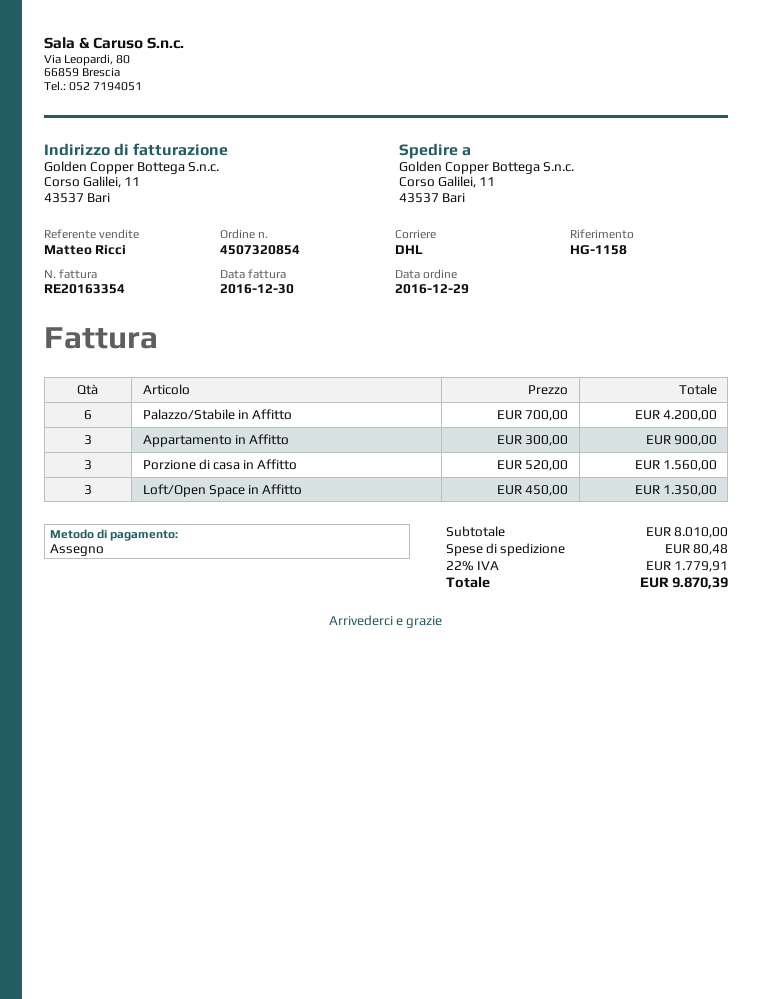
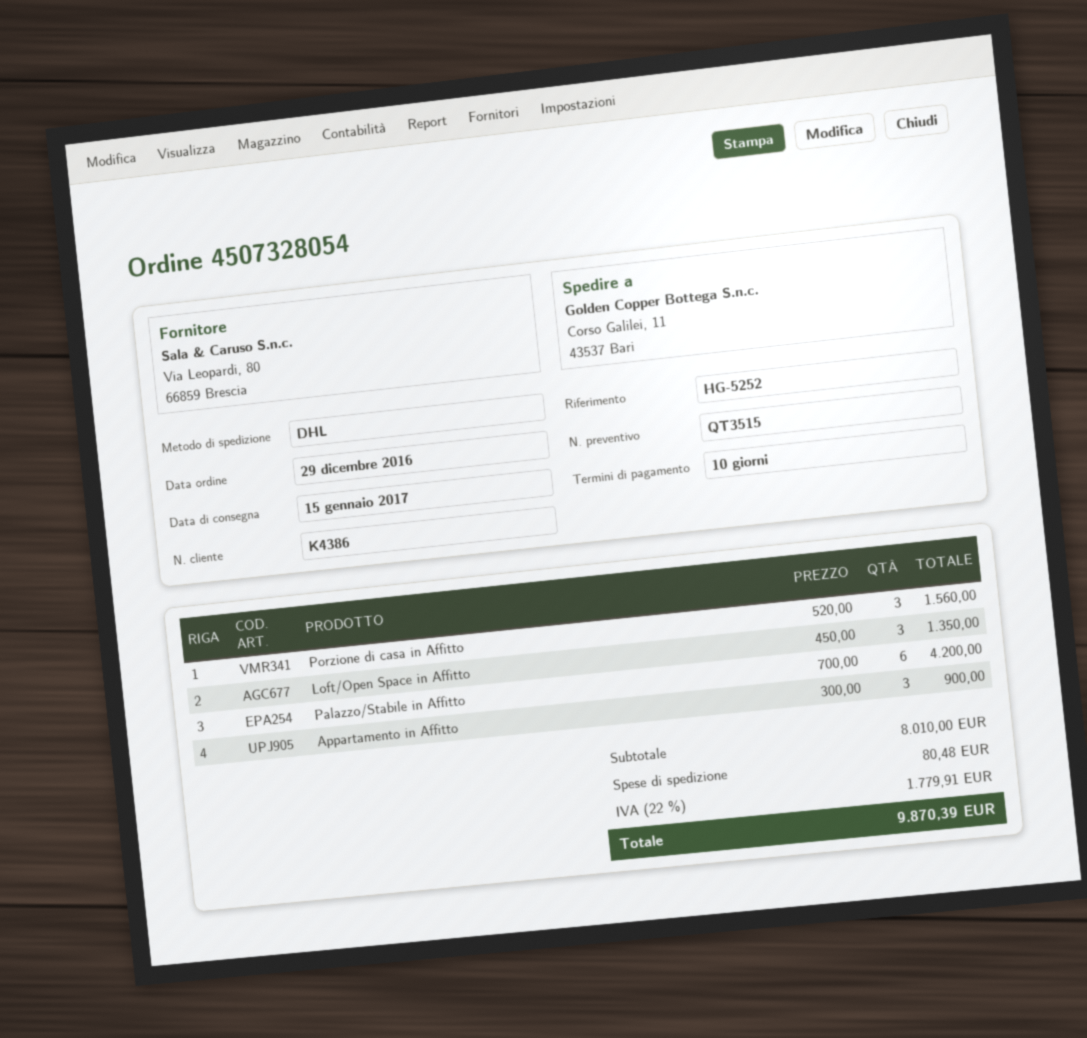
order number: 4507320854 -> 4507328054
reference: HG-1158 -> HG-5252

